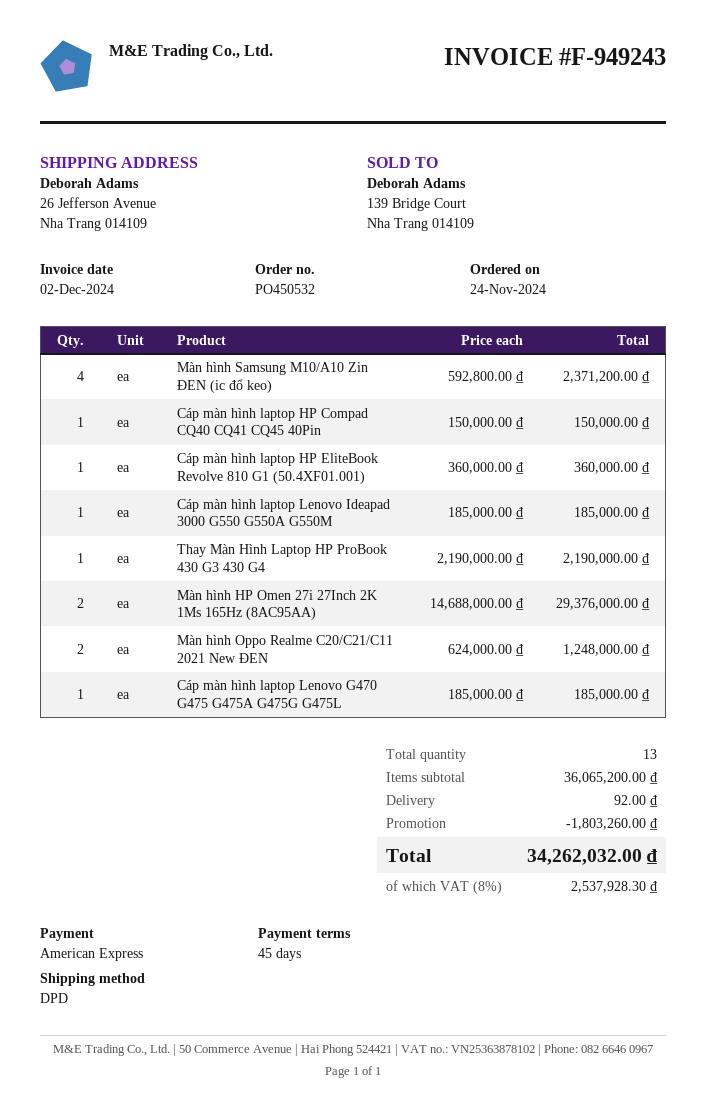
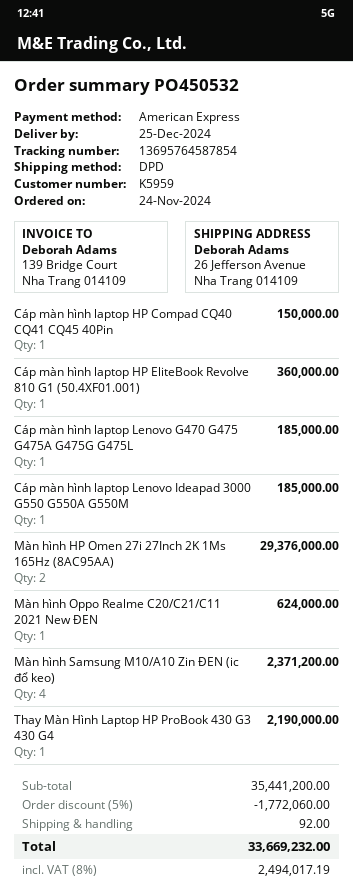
Màn hình Oppo Realme C20/C21/C11 2021 New ĐEN: 2 for 1248000.00 -> 1 for 624000.00
subtotal: 36065200.00 -> 35441200.00
discount: 1803260.00 -> 1772060.00
tax: 8% = 2537928.30 -> 8% = 2494017.19
total: 34262032.00 -> 33669232.00

